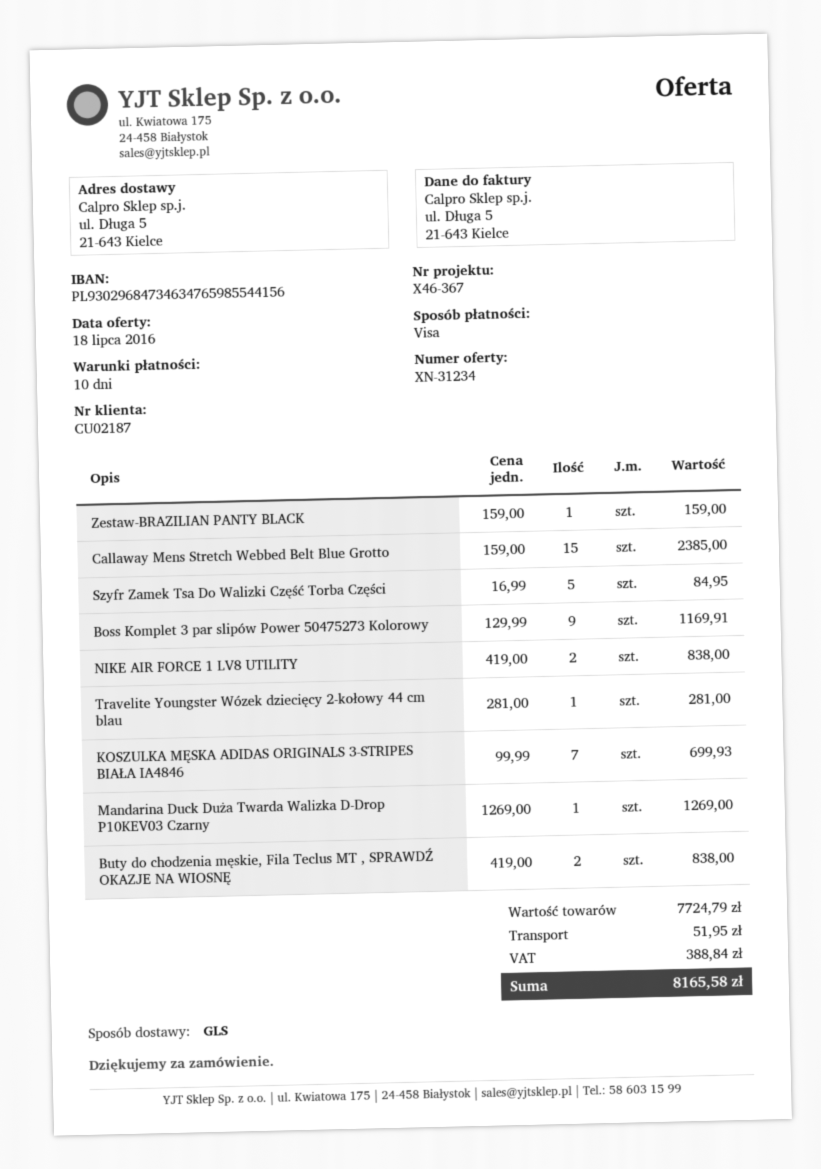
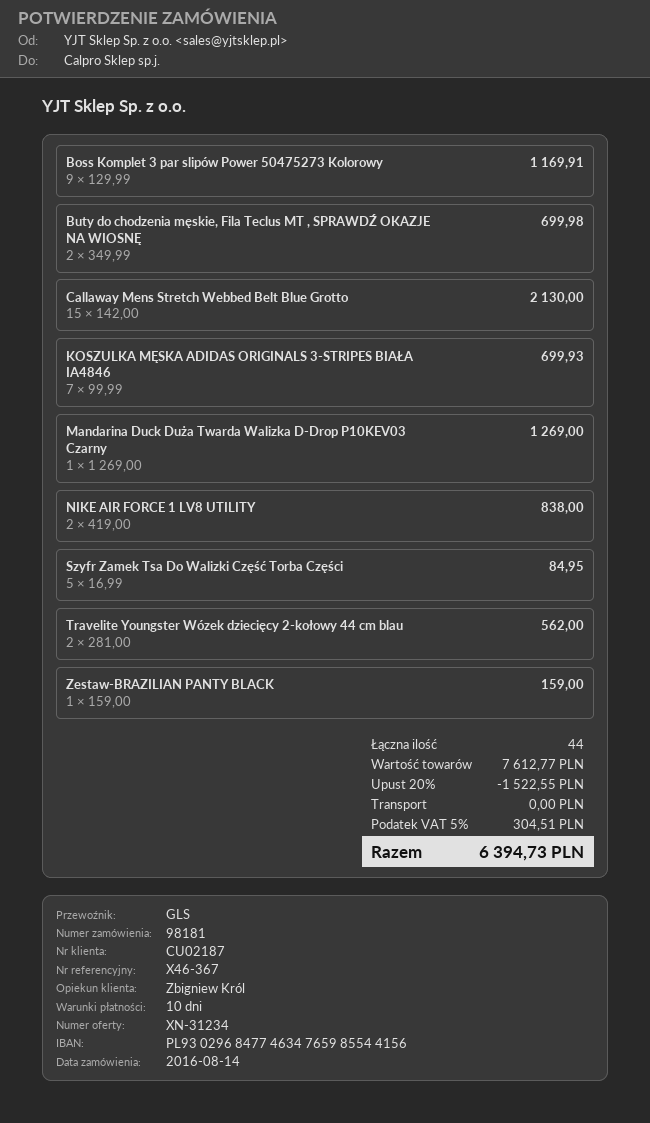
bank account: PL93029684734634765985544156 -> PL93029684774634765985544156
Callaway Mens Stretch Webbed Belt Blue Grotto: 15 x 159.00 = 2385.00 -> 15 x 142.00 = 2130.00
Travelite Youngster Wózek dziecięcy 2-kołowy 44 cm blau: 1 x 281.00 = 281.00 -> 2 x 281.00 = 562.00
Buty do chodzenia męskie, Fila Teclus MT , SPRAWDŹ OKAZJE NA WIOSNĘ: 2 x 419.00 = 838.00 -> 2 x 349.99 = 699.98
subtotal: 7724.79 -> 7612.77
discount: none -> 20% = 1522.55
shipping: 51.95 -> 0.00
tax: 388.84 -> 304.51
total: 8165.58 -> 6394.73

